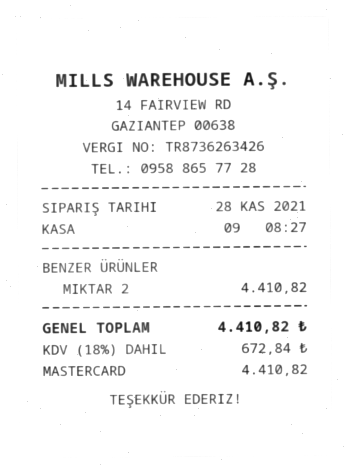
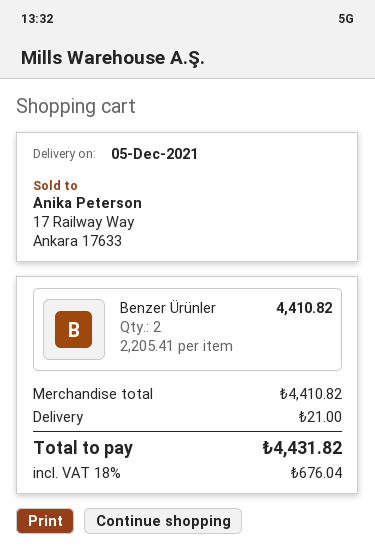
shipping: none -> 21.00
tax: 18% = 672.84 -> 18% = 676.04
total: 4410.82 -> 4431.82

